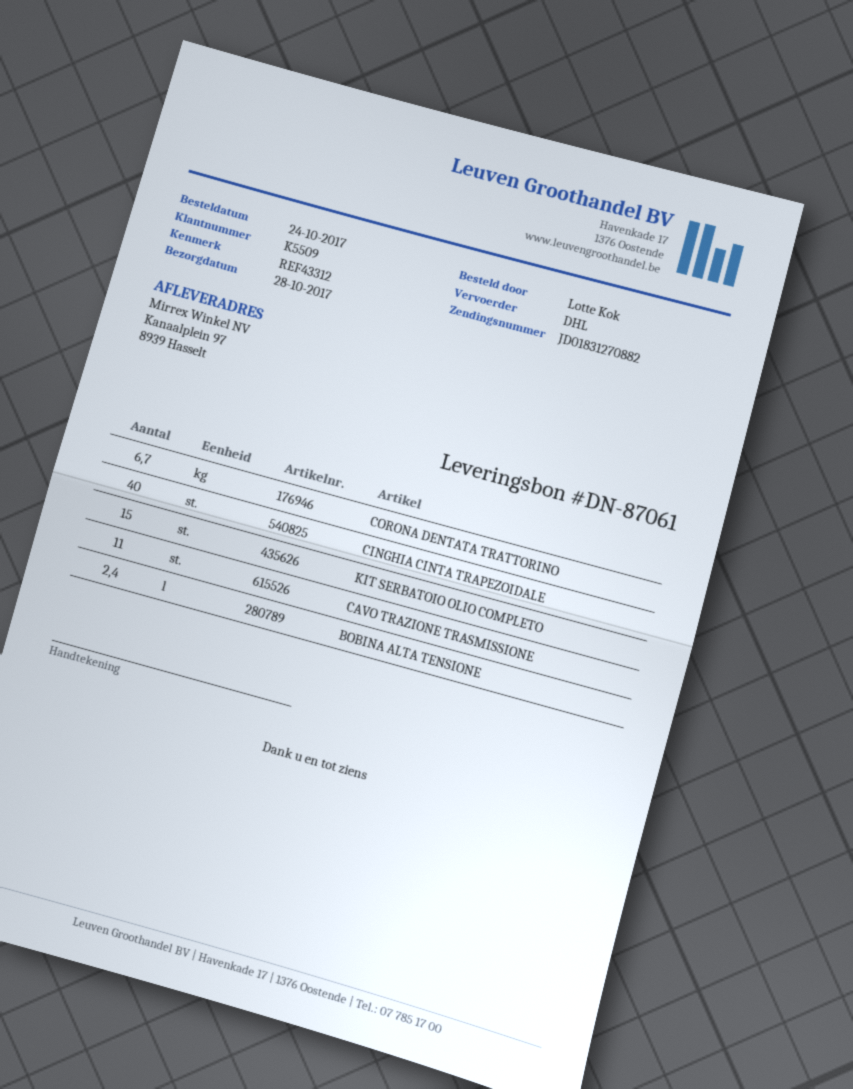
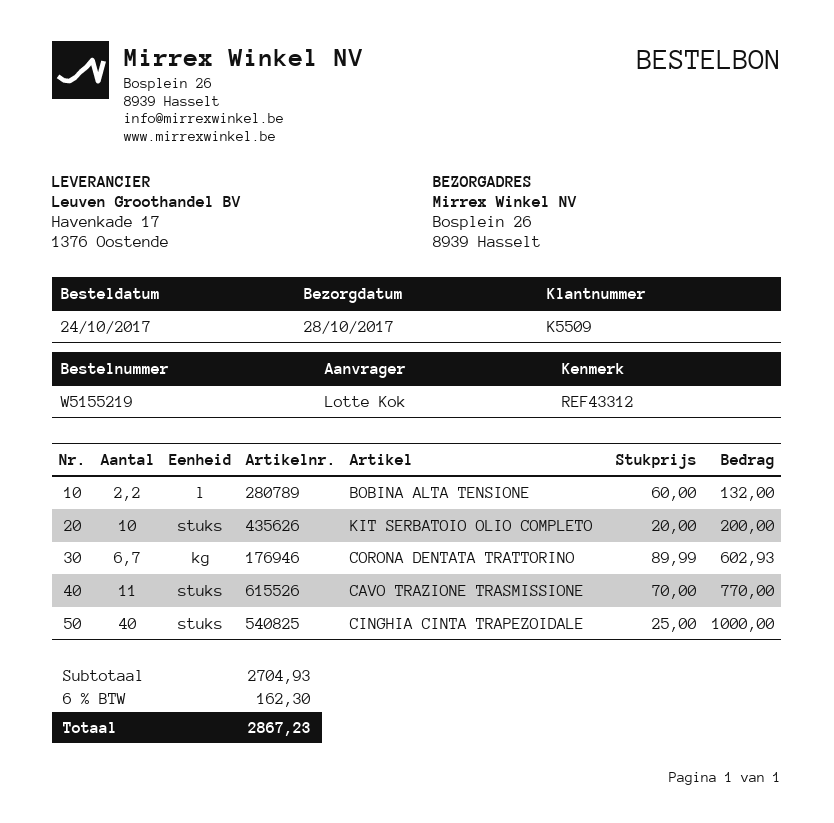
ship to: Kanaalplein 97, 8939 Hasselt -> Bosplein 26, 8939 Hasselt
KIT SERBATOIO OLIO COMPLETO: 15 -> 10
BOBINA ALTA TENSIONE: 2.4 -> 2.2

